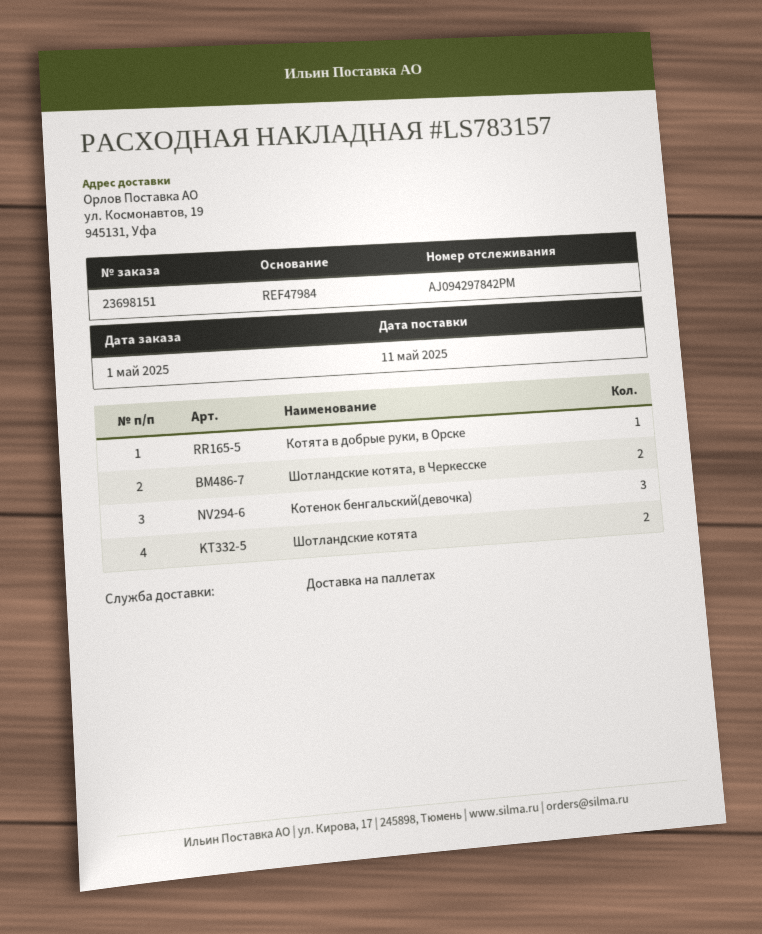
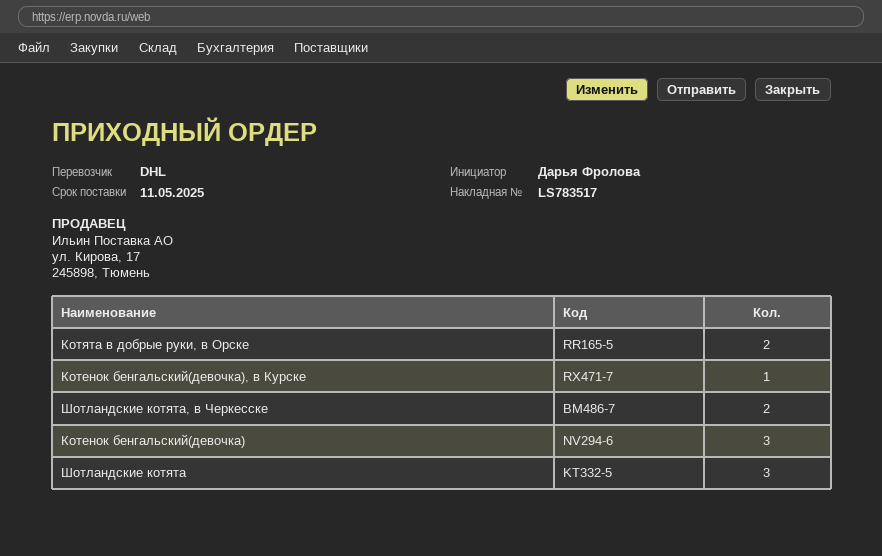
delivery note number: LS783157 -> LS783517
shipping method: pallet freight -> DHL
Котята в добрые руки, в Орске: 1 -> 2
Шотландские котята: 2 -> 3
Котенок бенгальский(девочка), в Курске: none -> 1

